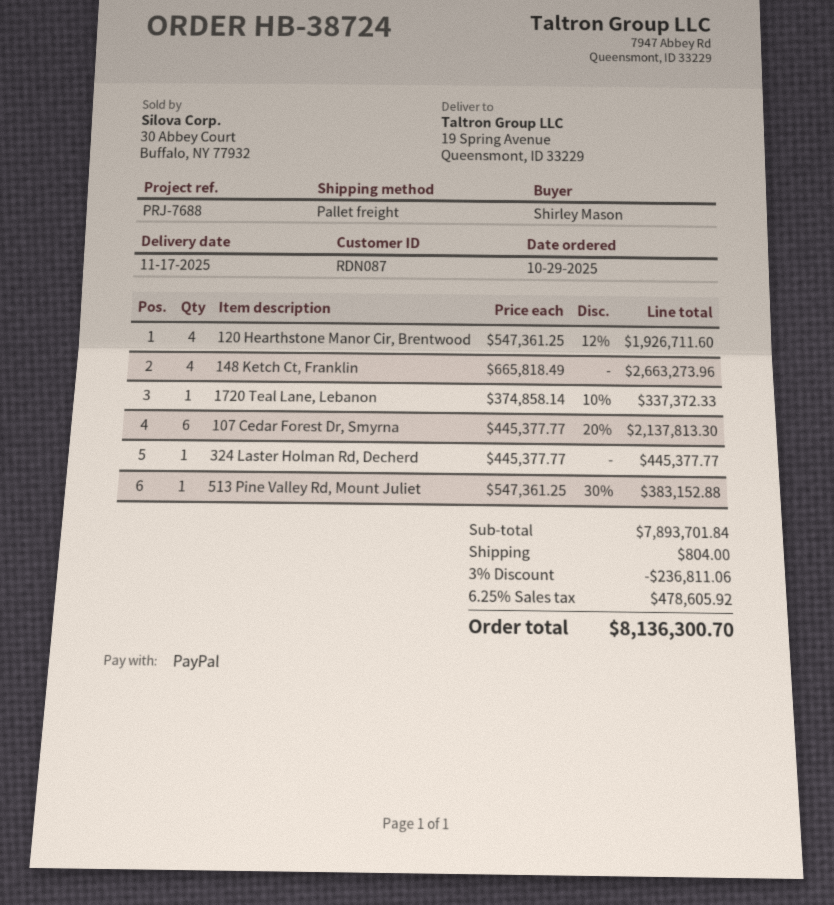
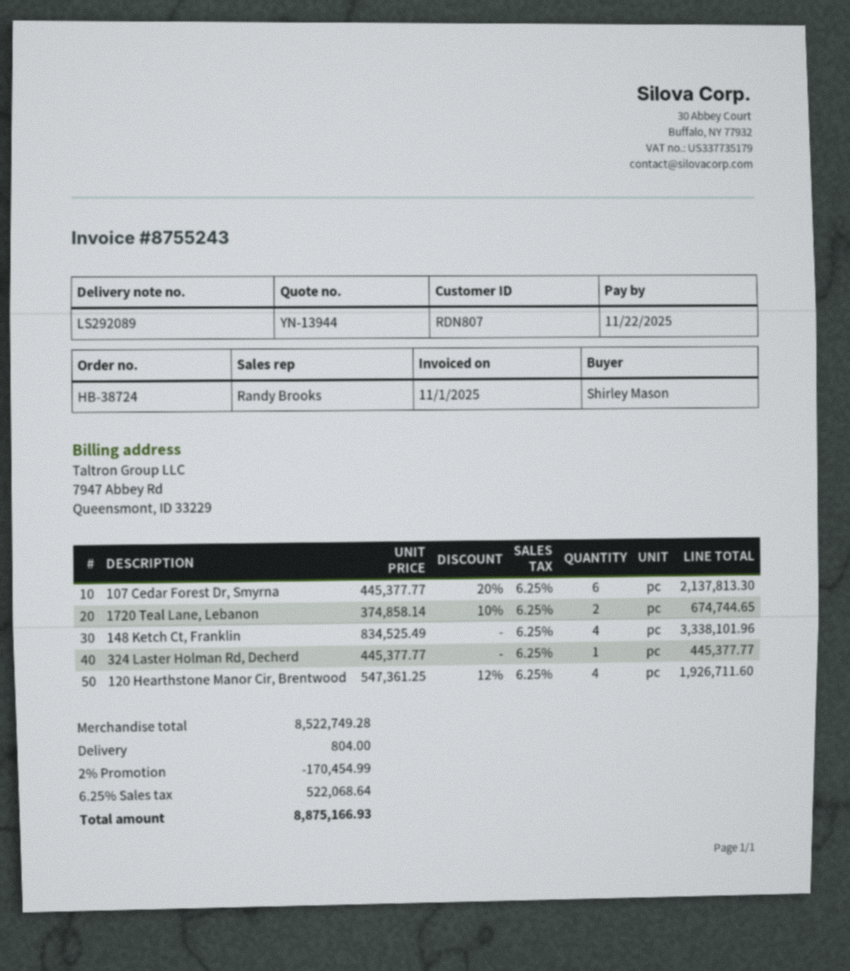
customer number: RDN087 -> RDN807
148 Ketch Ct, Franklin: 4 x 665818.49 = 2663273.96 -> 4 x 834525.49 = 3338101.96
1720 Teal Lane, Lebanon: 1 x 374858.14 - 10% = 337372.33 -> 2 x 374858.14 - 10% = 674744.65
513 Pine Valley Rd, Mount Juliet: 1 x 547361.25 - 30% = 383152.88 -> none
subtotal: 7893701.84 -> 8522749.28
discount: 3% = 236811.06 -> 2% = 170454.99
tax: 6.25% = 478605.92 -> 6.25% = 522068.64
total: 8136300.70 -> 8875166.93

